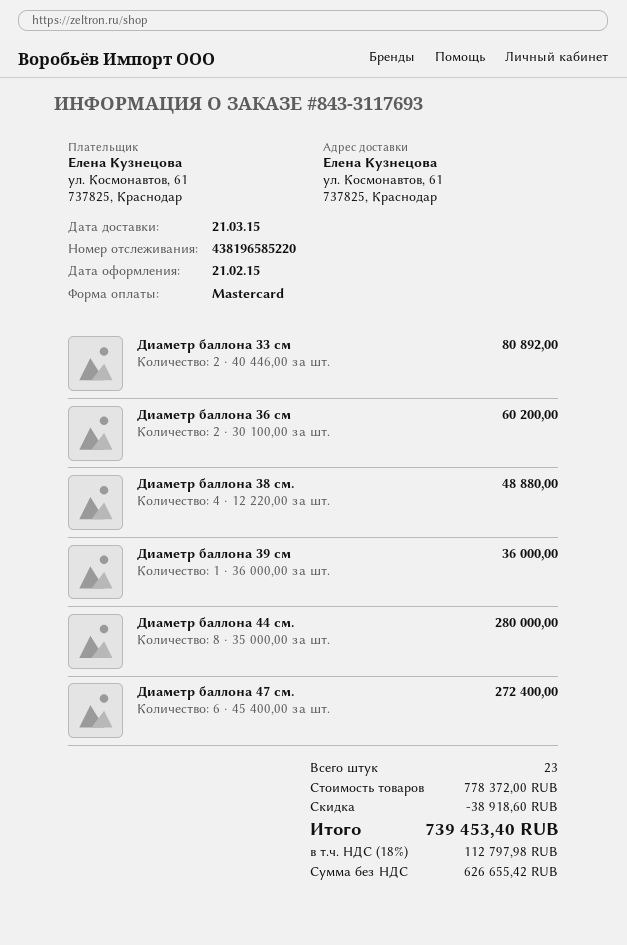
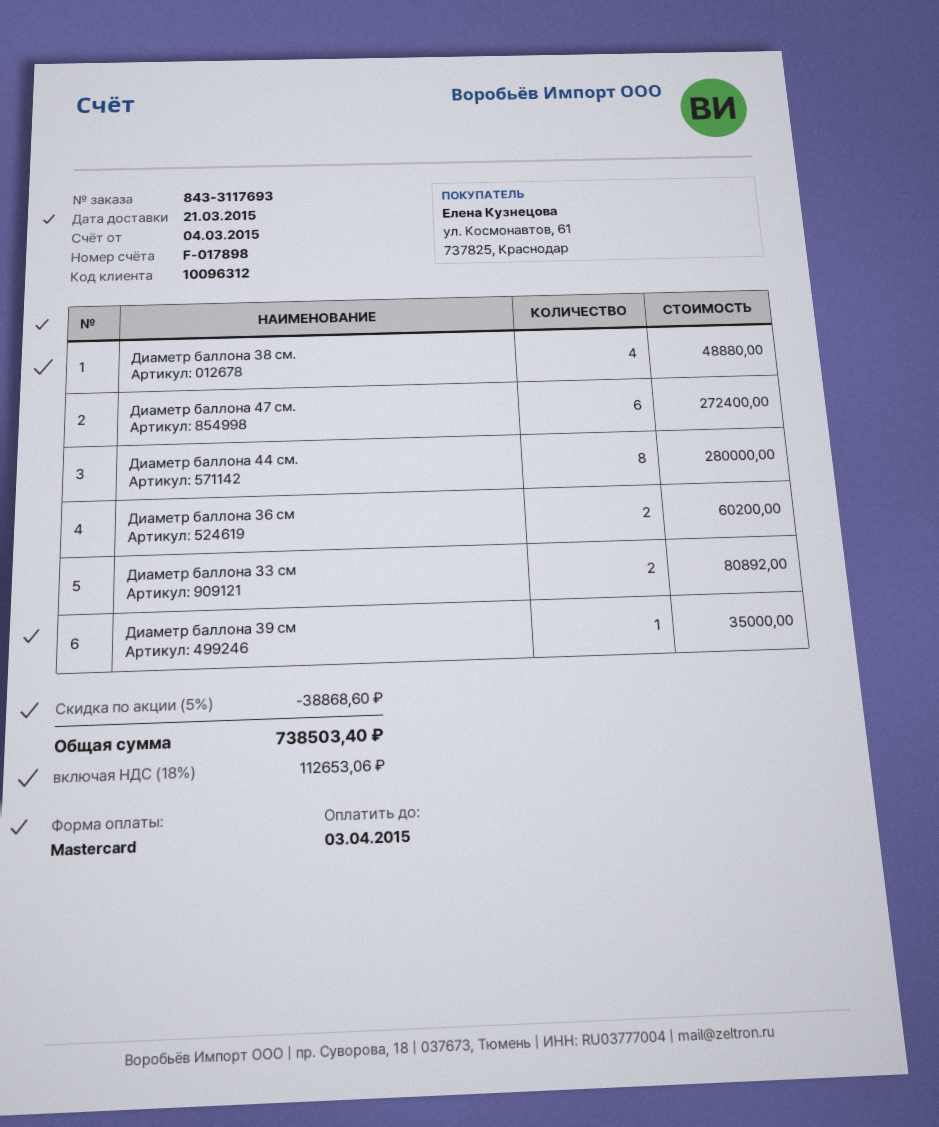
Диаметр баллона 39 см: 1 for 36000.00 -> 1 for 35000.00
discount: 38918.60 -> 38868.60
tax: 18% = 112797.98 -> 18% = 112653.06
total: 739453.40 -> 738503.40

